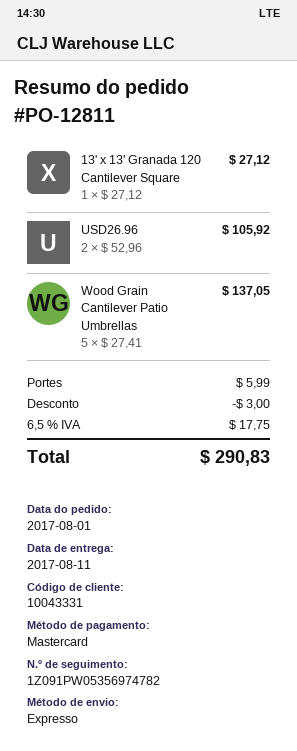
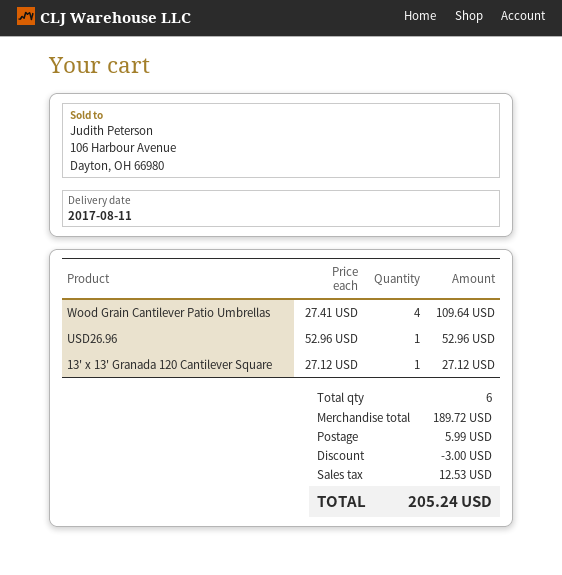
USD26.96: 2 x 52.96 = 105.92 -> 1 x 52.96 = 52.96
Wood Grain Cantilever Patio Umbrellas: 5 x 27.41 = 137.05 -> 4 x 27.41 = 109.64
tax: 17.75 -> 12.53
total: 290.83 -> 205.24

